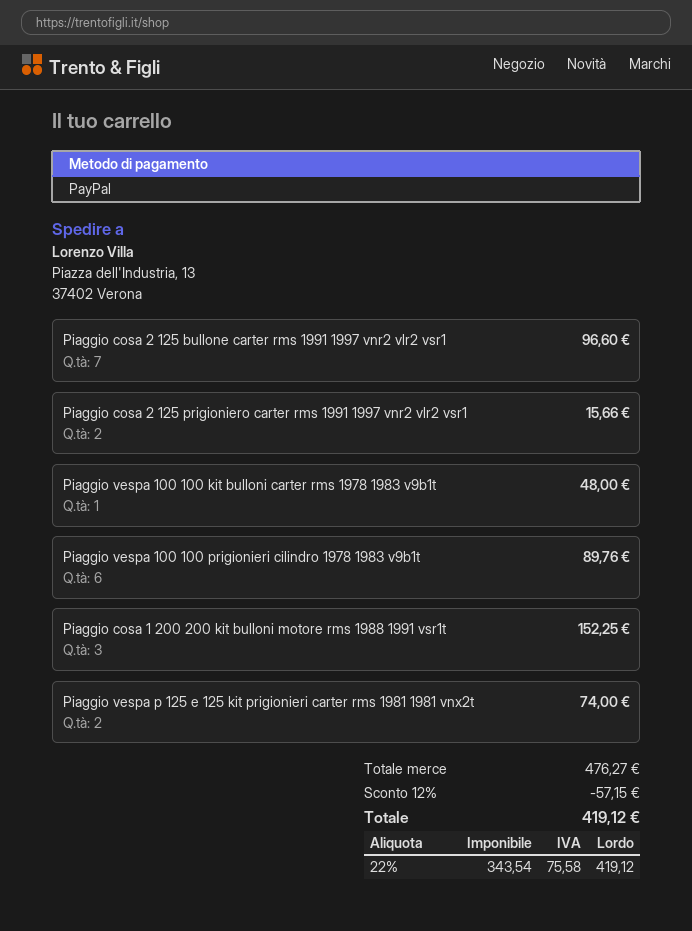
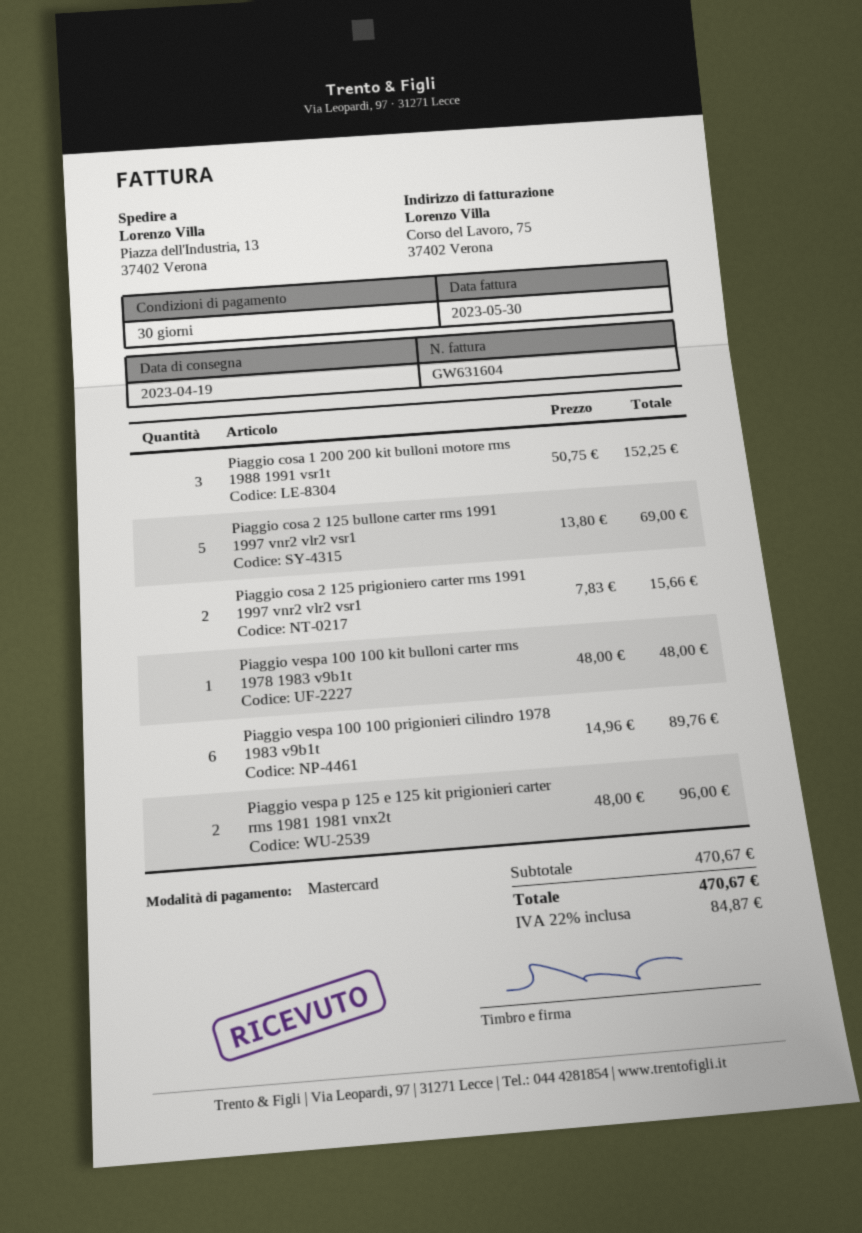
payment method: PayPal -> Mastercard
Piaggio cosa 2 125 bullone carter rms 1991 1997 vnr2 vlr2 vsr1: 7 for 96.60 -> 5 for 69.00
Piaggio vespa p 125 e 125 kit prigionieri carter rms 1981 1981 vnx2t: 2 for 74.00 -> 2 for 96.00
subtotal: 476.27 -> 470.67
discount: 12% = 57.15 -> none
tax: 22% = 75.58 -> 22% = 84.87
total: 419.12 -> 470.67

